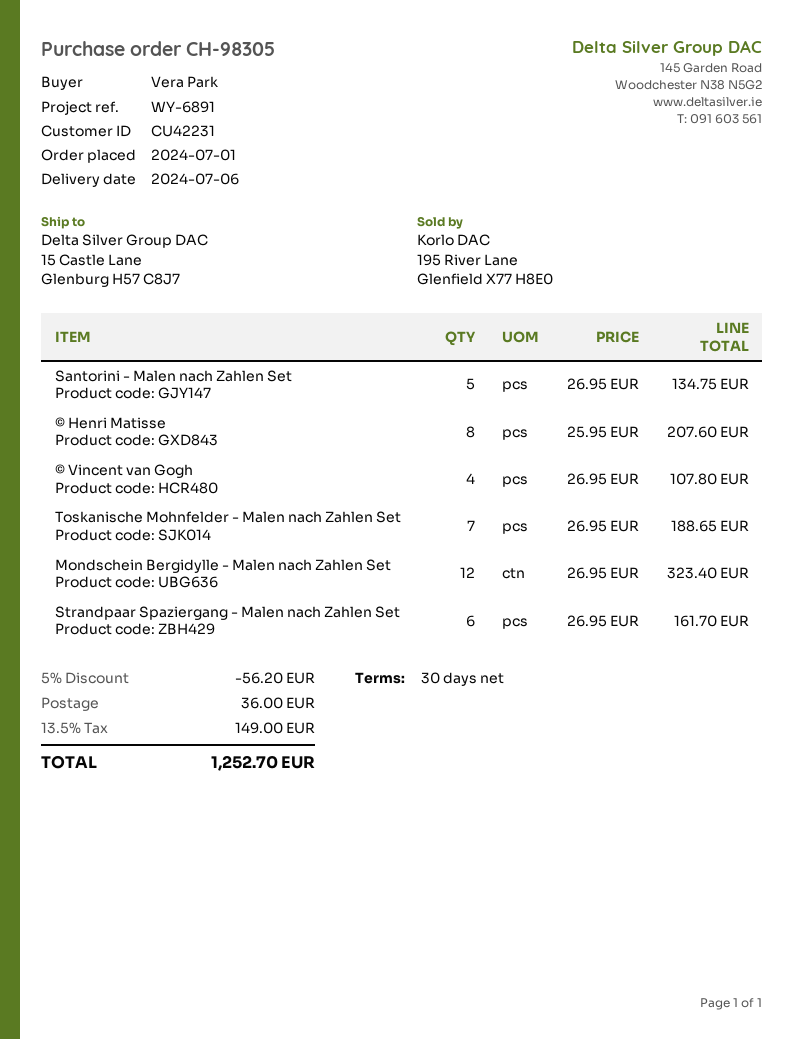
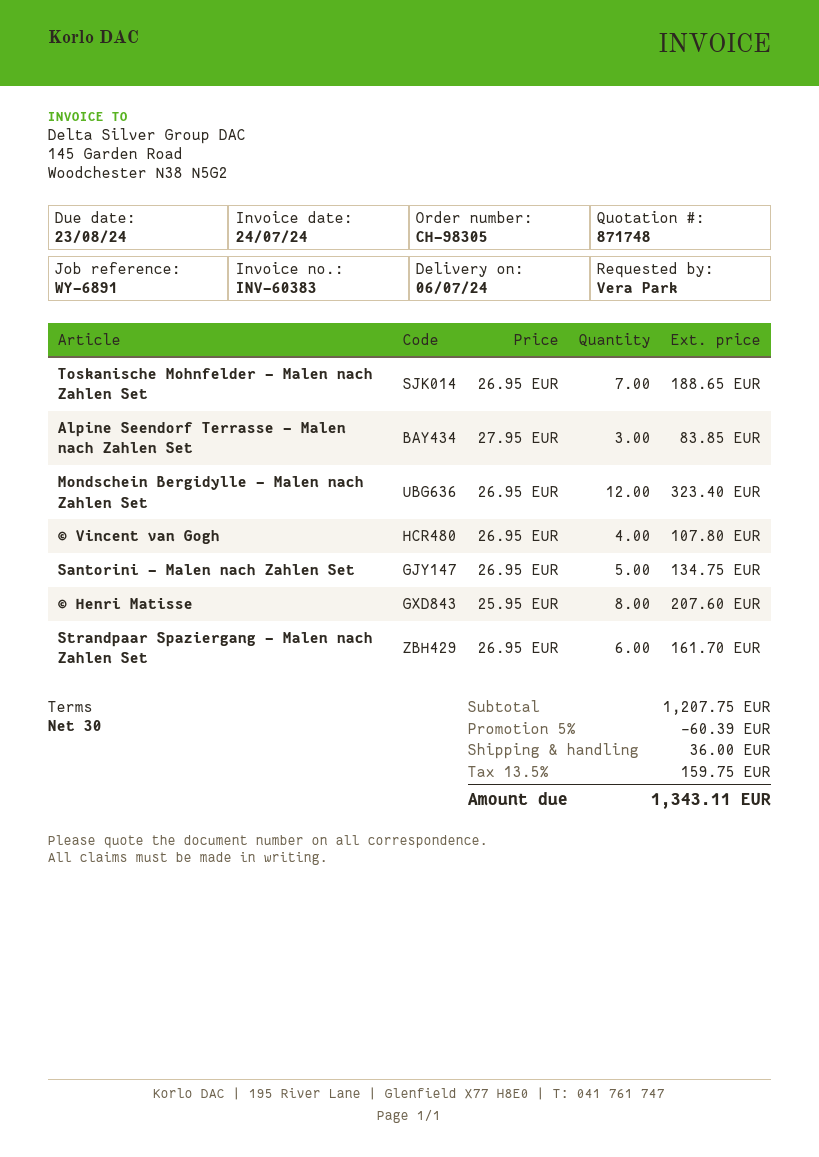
Alpine Seendorf Terrasse - Malen nach Zahlen Set: none -> 3 x 27.95 = 83.85
discount: 5% = 56.20 -> 5% = 60.39
tax: 13.5% = 149.00 -> 13.5% = 159.75
total: 1252.70 -> 1343.11

